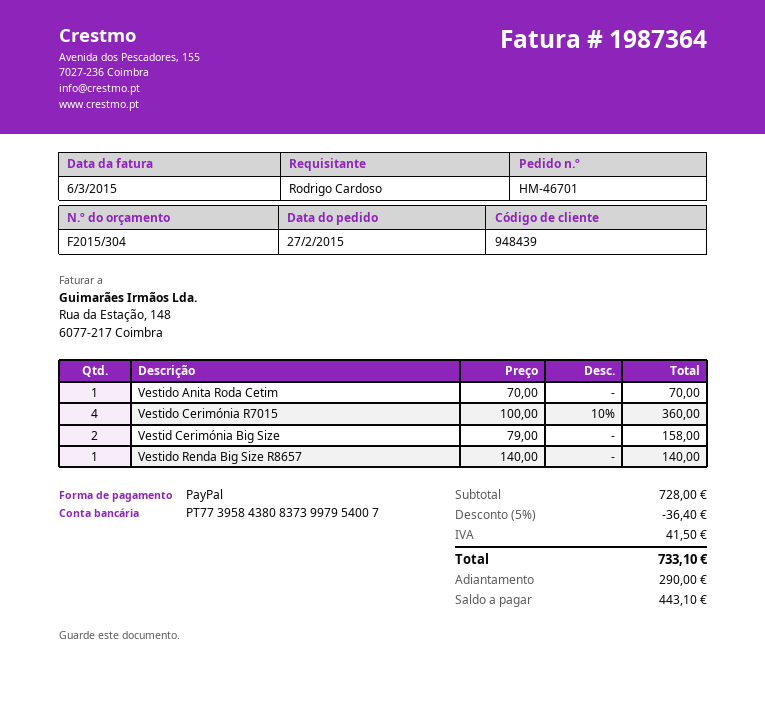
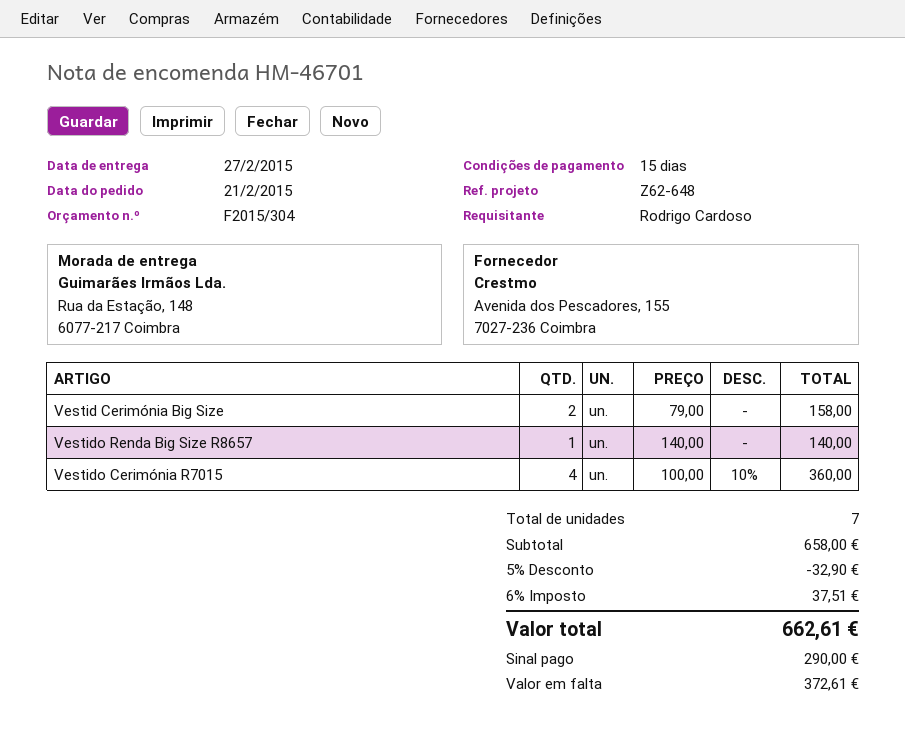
order date: 2015-02-27 -> 2015-02-21
Vestido Anita Roda Cetim: 1 x 70.00 = 70.00 -> none
subtotal: 728.00 -> 658.00
discount: 5% = 36.40 -> 5% = 32.90
tax: 41.50 -> 37.51
total: 733.10 -> 662.61
balance: 443.10 -> 372.61

